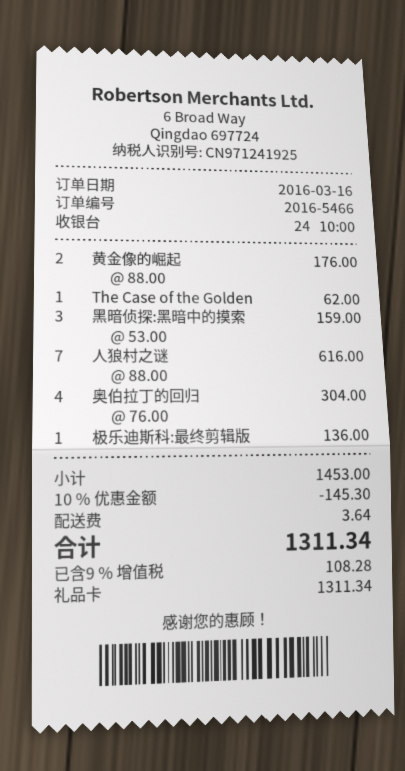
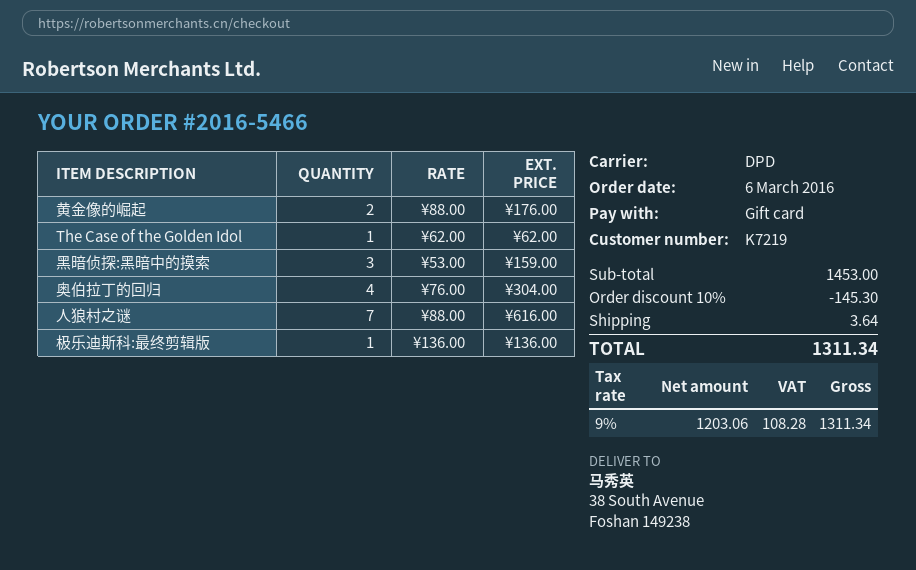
order date: 2016-03-16 -> 2016-03-06

